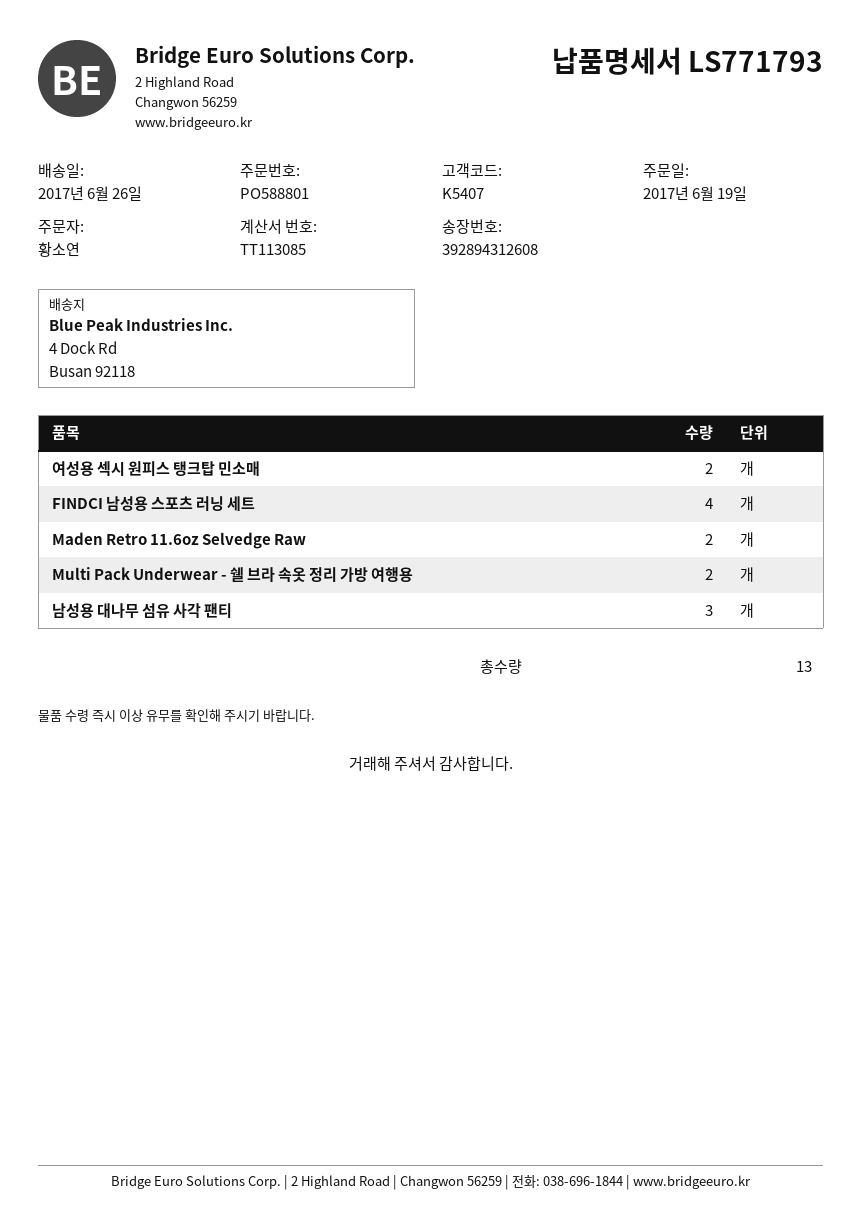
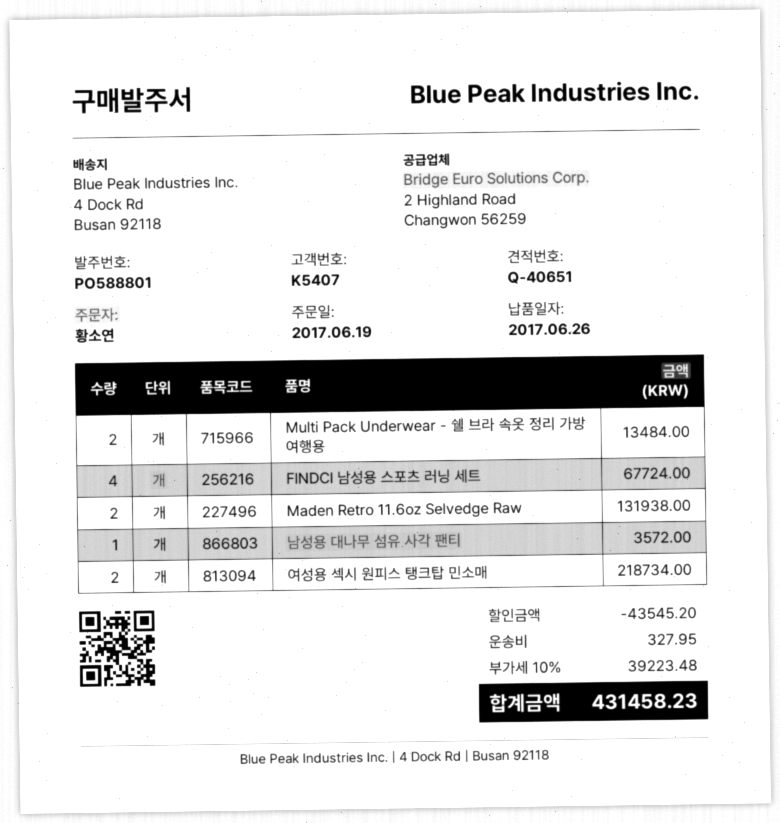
남성용 대나무 섬유 사각 팬티: 3 -> 1

